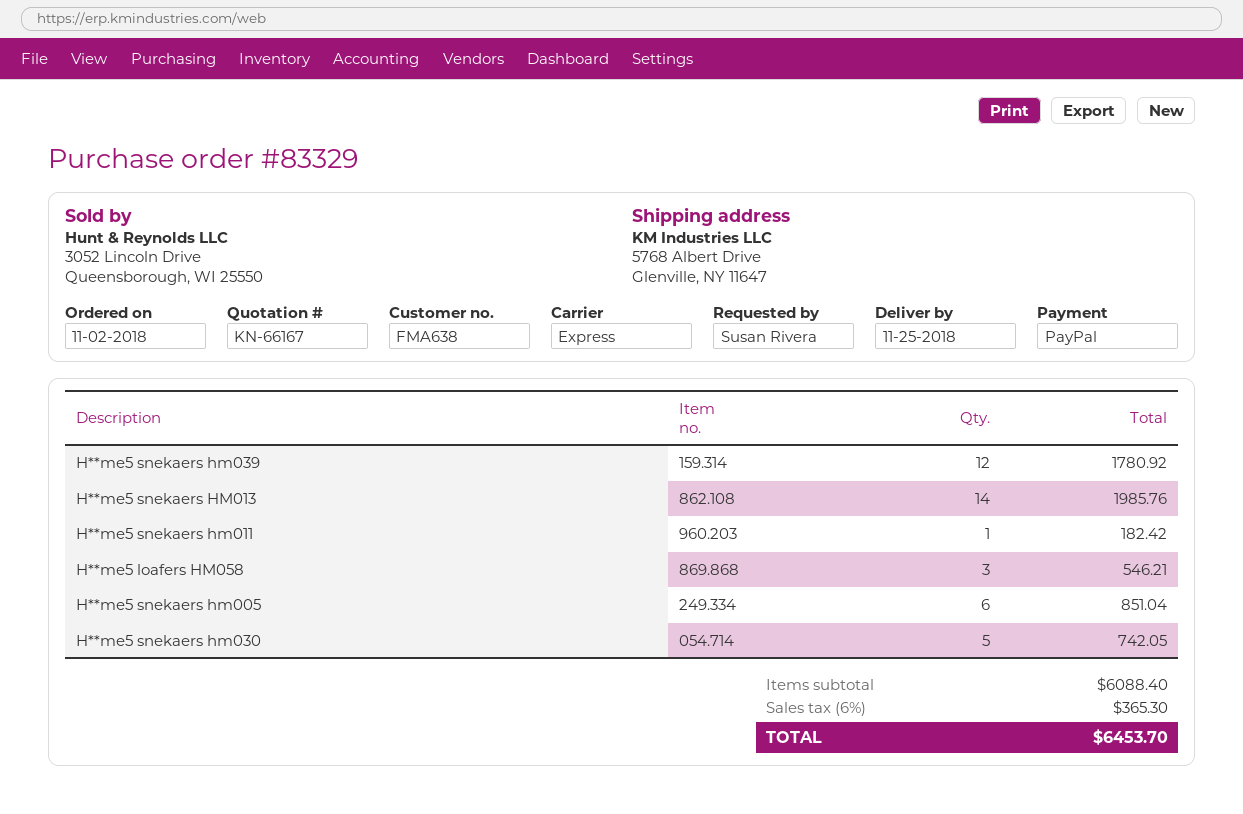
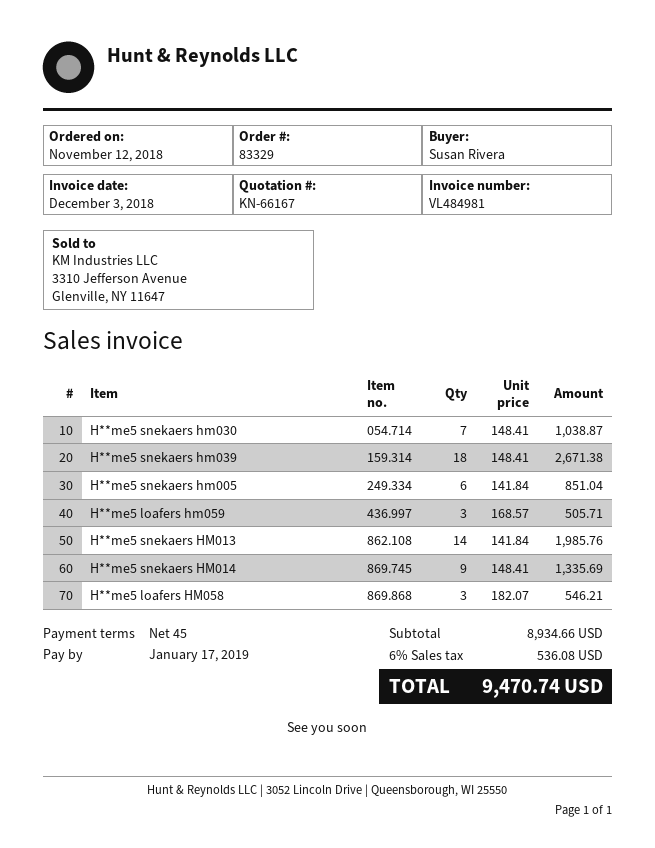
order date: 2018-11-02 -> 2018-11-12
H**me5 snekaers hm039: 12 for 1780.92 -> 18 for 2671.38
H**me5 snekaers hm011: 1 for 182.42 -> none
H**me5 snekaers hm030: 5 for 742.05 -> 7 for 1038.87
H**me5 loafers hm059: none -> 3 for 505.71
H**me5 snekaers HM014: none -> 9 for 1335.69
subtotal: 6088.40 -> 8934.66
tax: 6% = 365.30 -> 6% = 536.08
total: 6453.70 -> 9470.74

